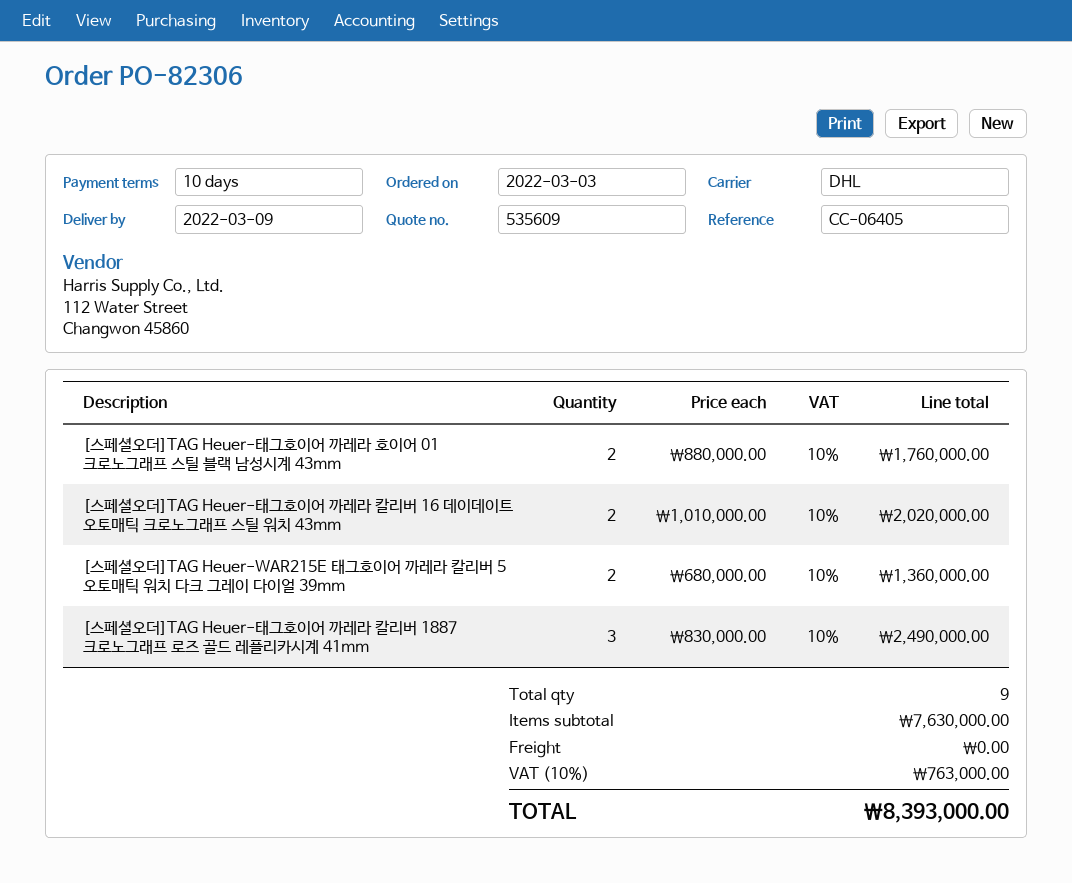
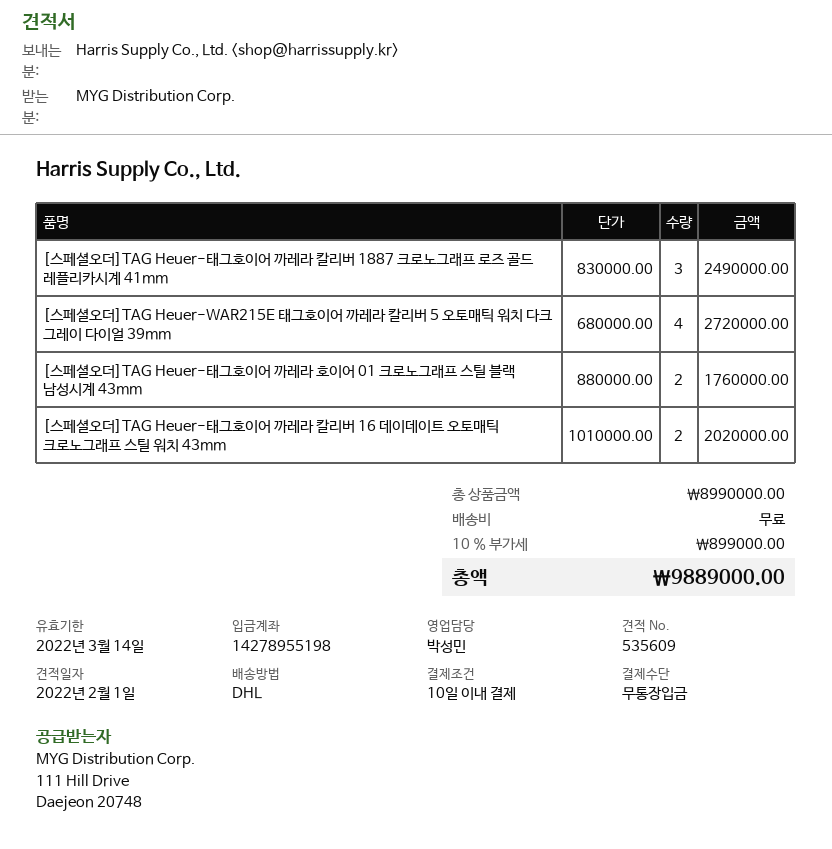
[스페셜오더]TAG Heuer-WAR215E 태그호이어 까레라 칼리버 5 오토매틱 워치 다크 그레이 다이얼 39mm: 2 x 680000.00 = 1360000.00 -> 4 x 680000.00 = 2720000.00
subtotal: 7630000.00 -> 8990000.00
tax: 10% = 763000.00 -> 10% = 899000.00
total: 8393000.00 -> 9889000.00

